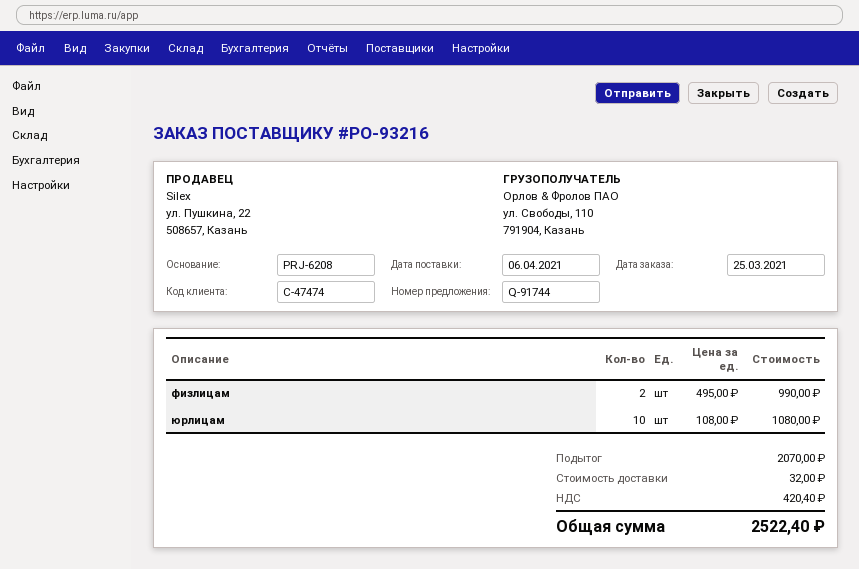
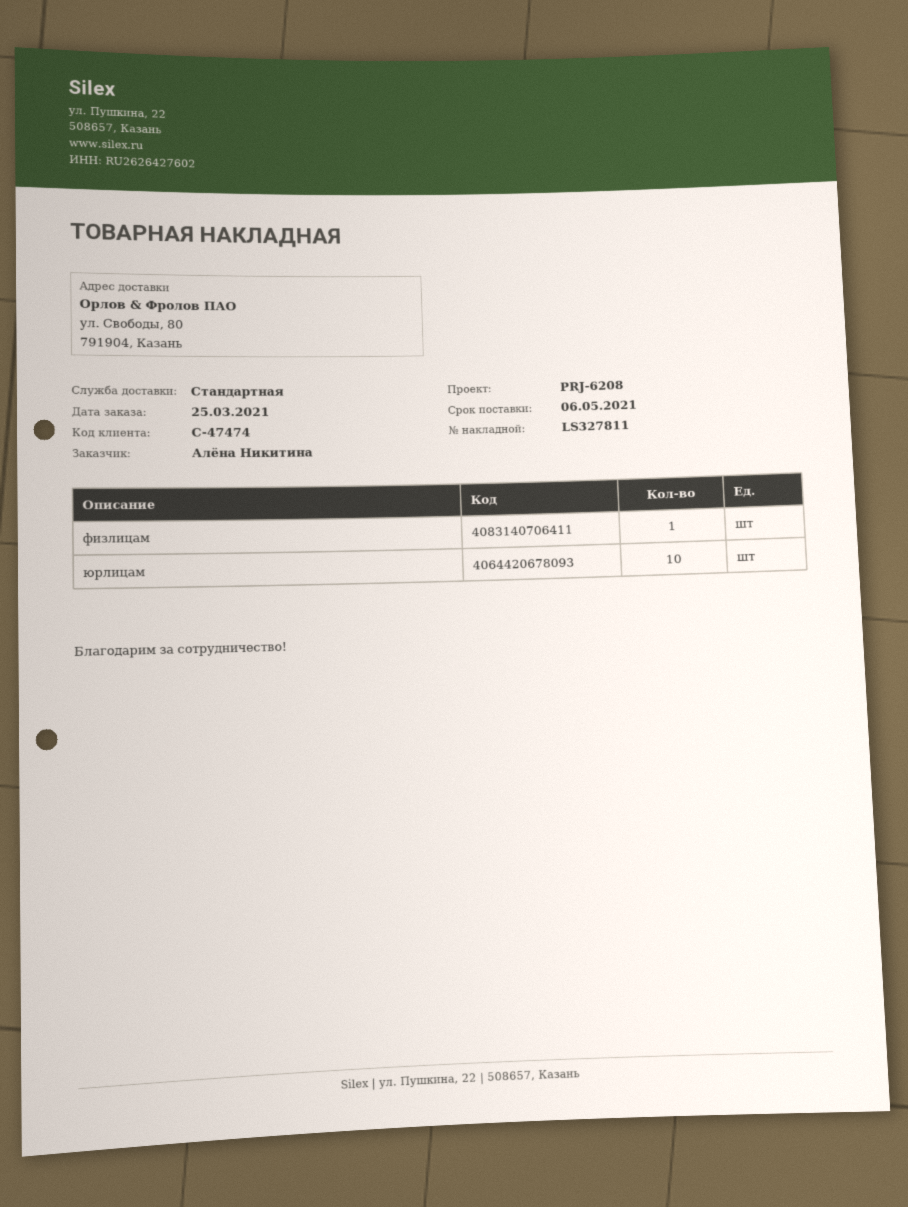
delivery date: 2021-04-06 -> 2021-05-06
ship to: ул. Свободы, 110, 791904, Казань -> ул. Свободы, 80, 791904, Казань
физлицам: 2 -> 1

